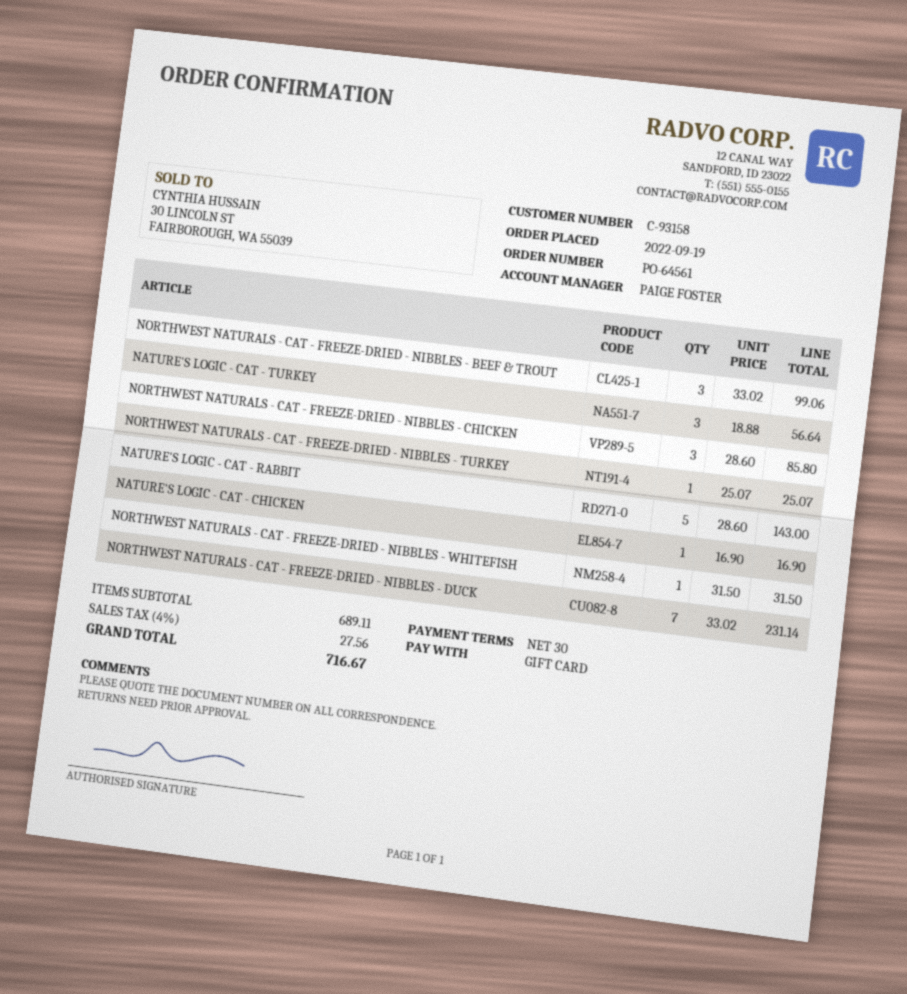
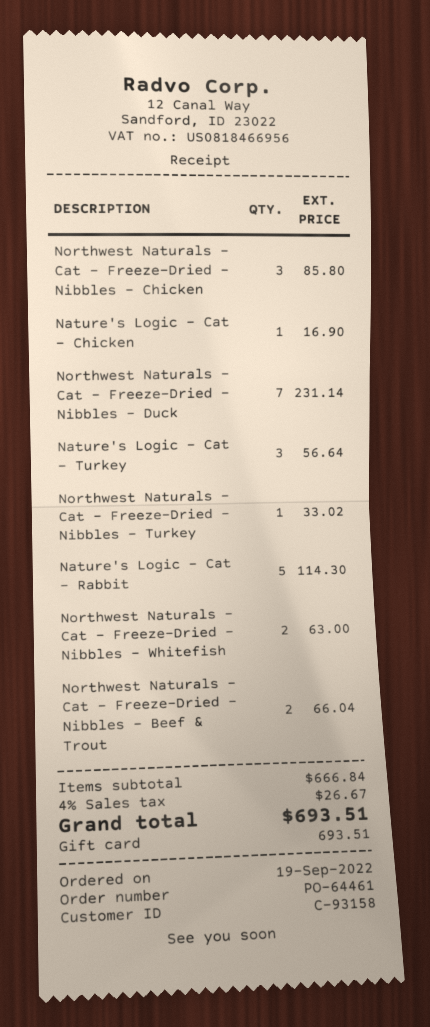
order number: PO-64561 -> PO-64461
NORTHWEST NATURALS - CAT - FREEZE-DRIED - NIBBLES - BEEF & TROUT: 3 for 99.06 -> 2 for 66.04
NORTHWEST NATURALS - CAT - FREEZE-DRIED - NIBBLES - TURKEY: 1 for 25.07 -> 1 for 33.02
NATURE'S LOGIC - CAT - RABBIT: 5 for 143.00 -> 5 for 114.30
NORTHWEST NATURALS - CAT - FREEZE-DRIED - NIBBLES - WHITEFISH: 1 for 31.50 -> 2 for 63.00
subtotal: 689.11 -> 666.84
tax: 4% = 27.56 -> 4% = 26.67
total: 716.67 -> 693.51

